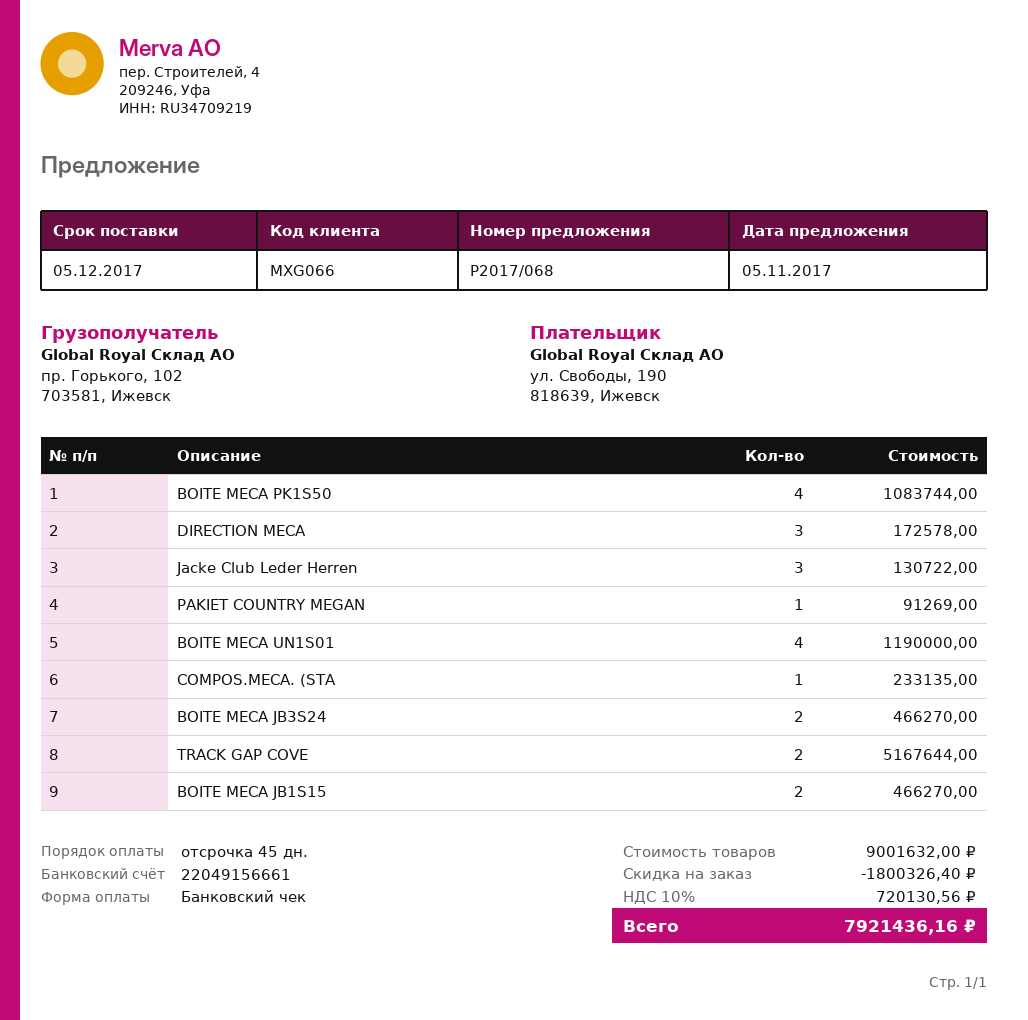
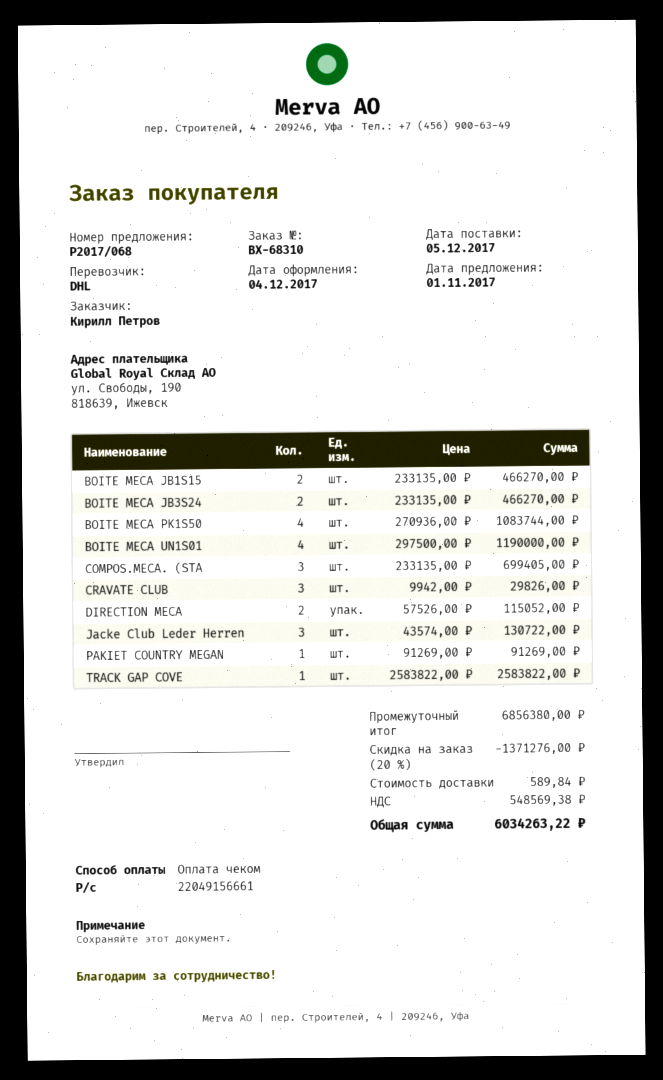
quote date: 2017-11-05 -> 2017-11-01
DIRECTION MECA: 3 for 172578.00 -> 2 for 115052.00
COMPOS.MECA. (STA: 1 for 233135.00 -> 3 for 699405.00
TRACK GAP COVE: 2 for 5167644.00 -> 1 for 2583822.00
CRAVATE CLUB: none -> 3 for 29826.00
subtotal: 9001632.00 -> 6856380.00
discount: 1800326.40 -> 1371276.00
shipping: none -> 589.84
tax: 720130.56 -> 548569.38
total: 7921436.16 -> 6034263.22

